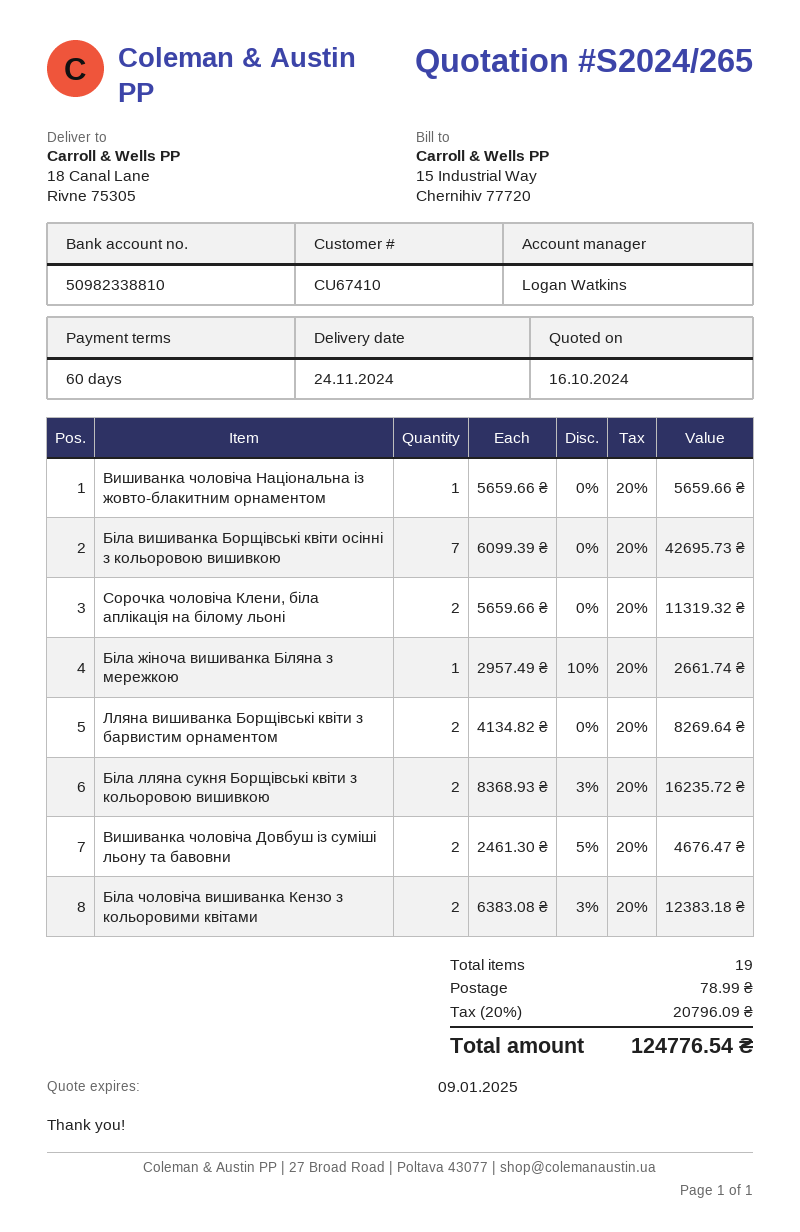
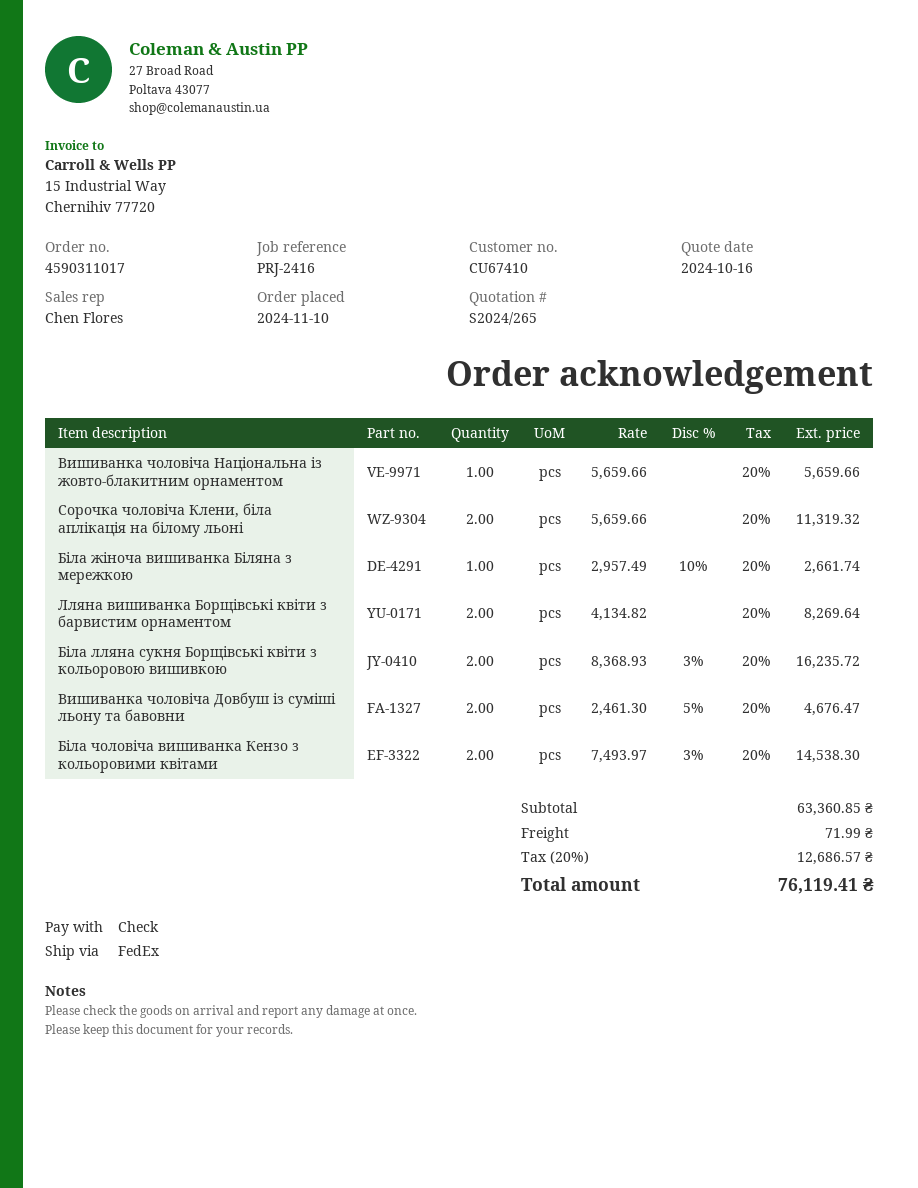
sales rep: Logan Watkins -> Chen Flores
Біла вишиванка Борщівські квіти осінні з кольоровою вишивкою: 7 x 6099.39 = 42695.73 -> none
Біла чоловіча вишиванка Кензо з кольоровими квітами: 2 x 6383.08 - 3% = 12383.18 -> 2 x 7493.97 - 3% = 14538.30
shipping: 78.99 -> 71.99
tax: 20% = 20796.09 -> 20% = 12686.57
total: 124776.54 -> 76119.41

